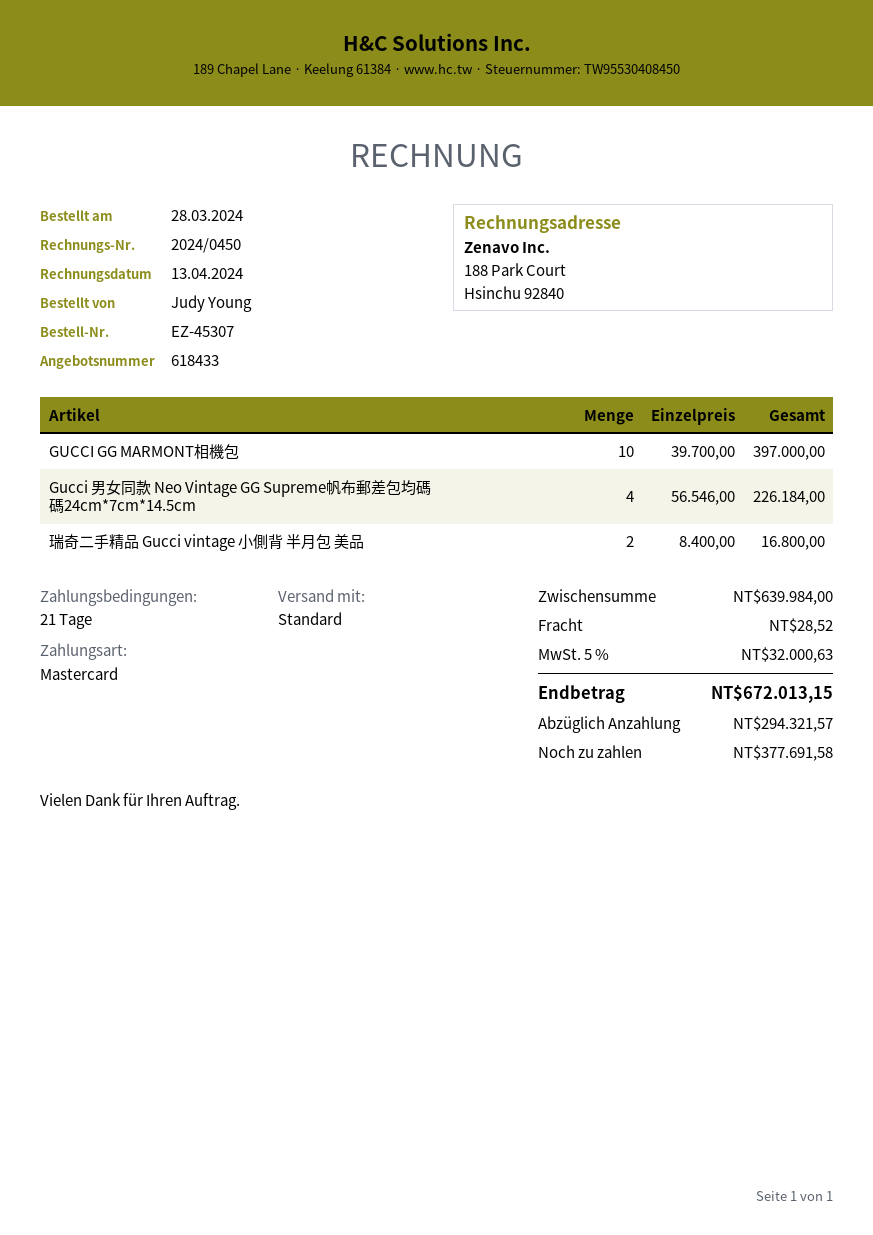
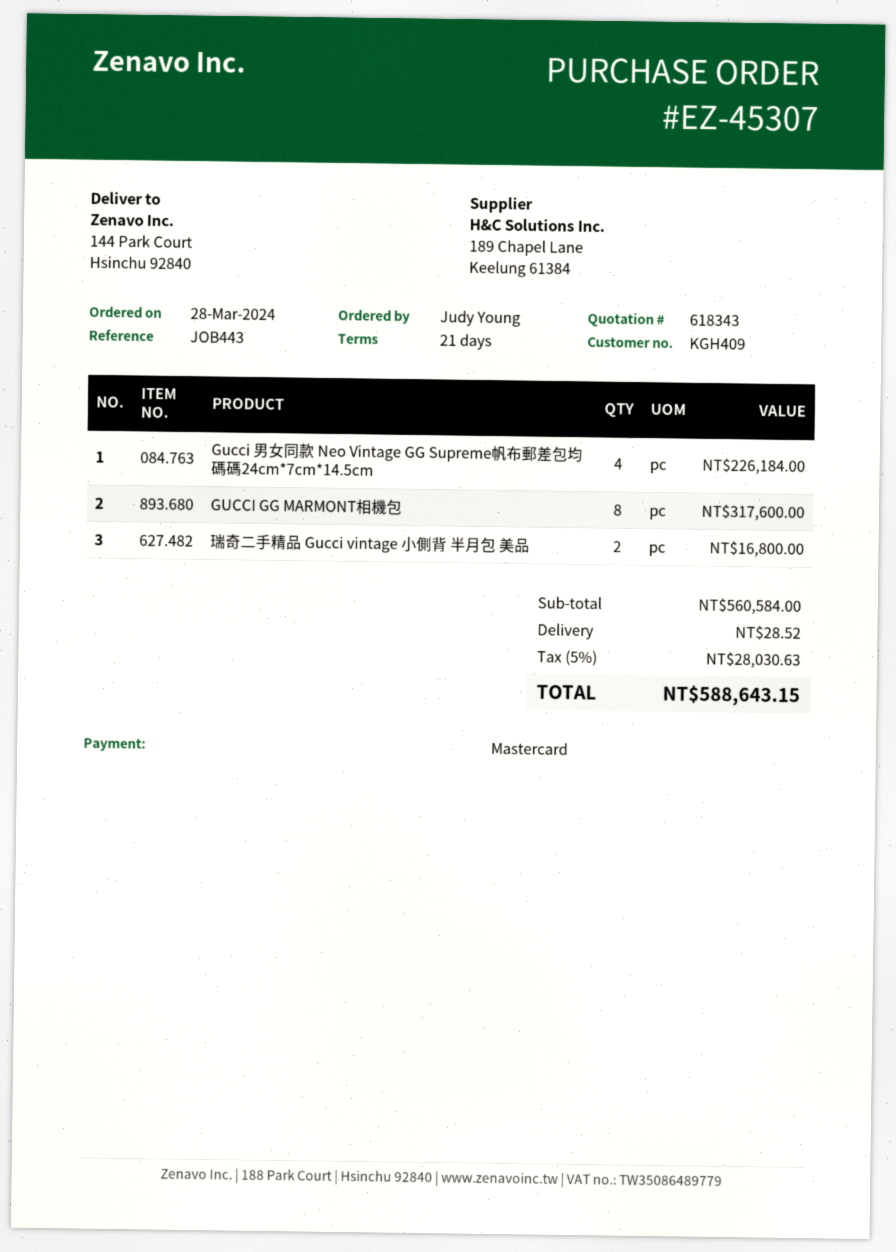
quote number: 618433 -> 618343
GUCCI GG MARMONT相機包: 10 for 397000.00 -> 8 for 317600.00
subtotal: 639984.00 -> 560584.00
tax: 5% = 32000.63 -> 5% = 28030.63
total: 672013.15 -> 588643.15

